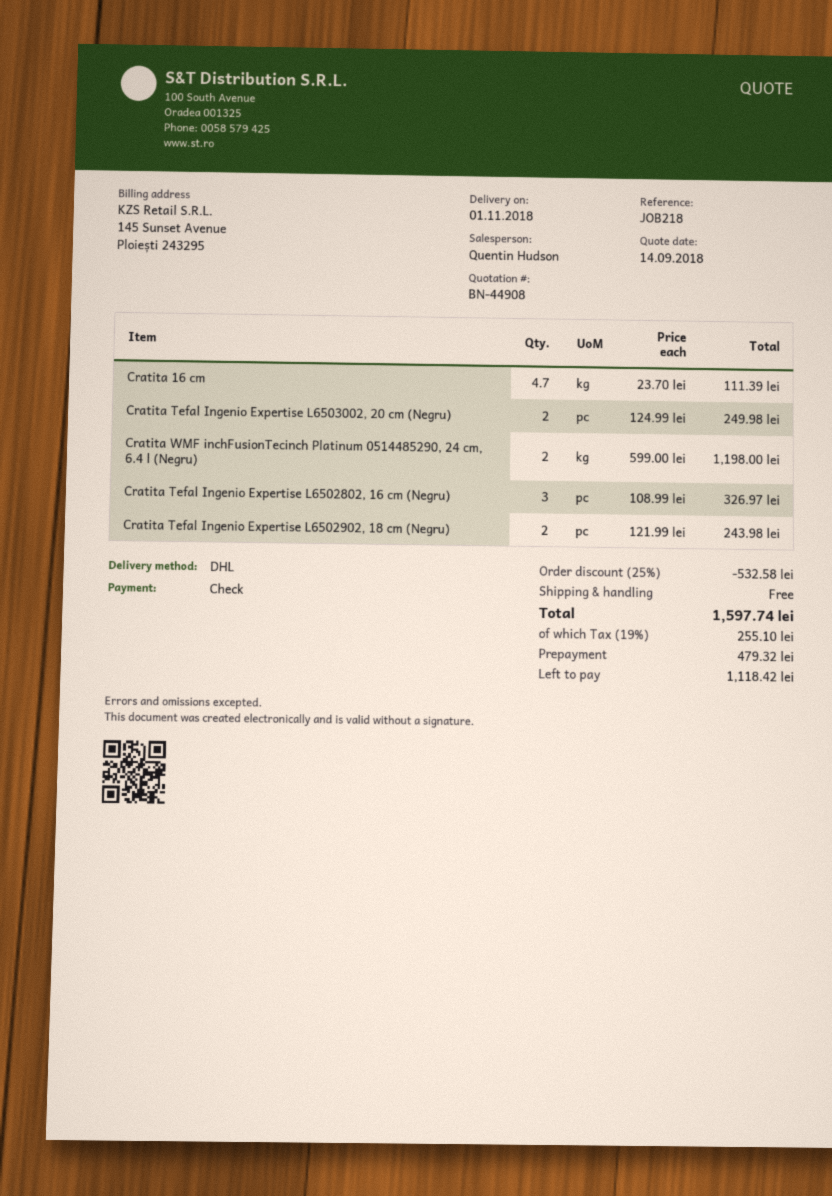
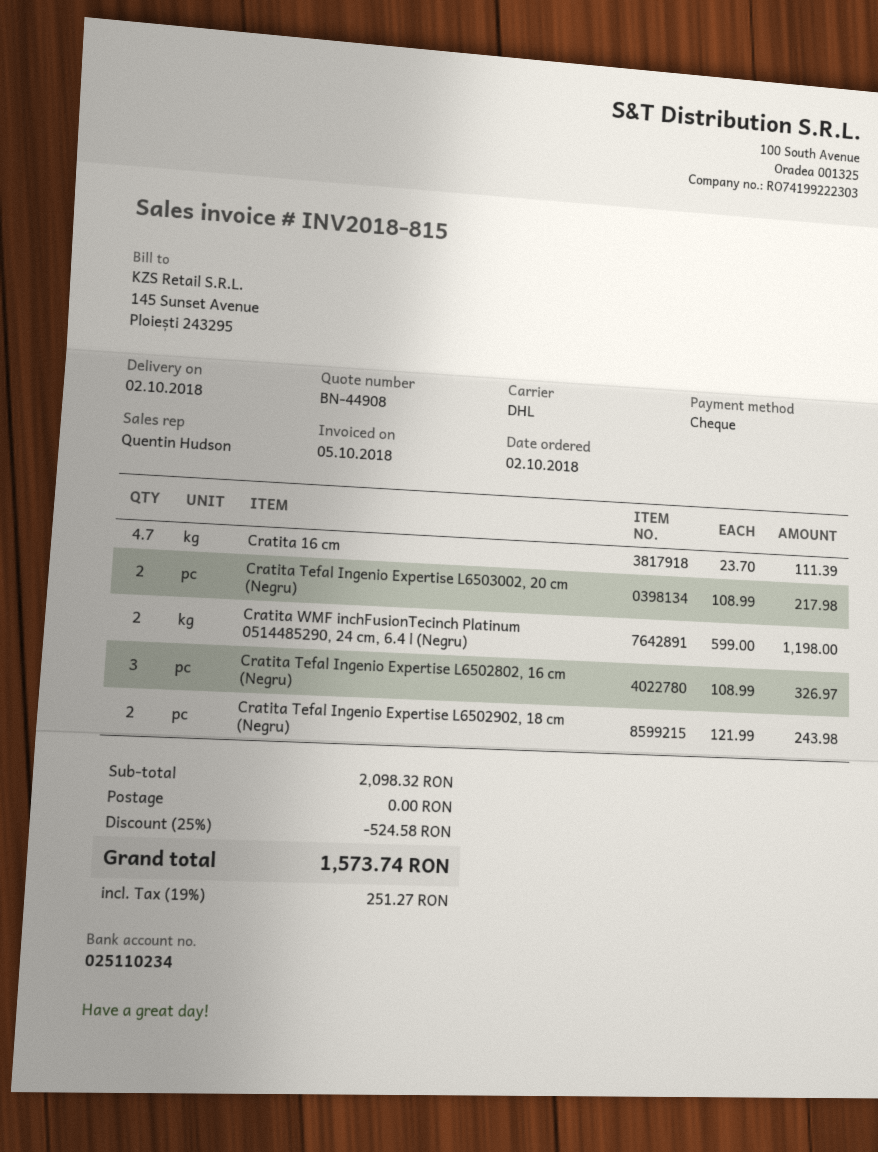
delivery date: 2018-11-01 -> 2018-10-02
Cratita Tefal Ingenio Expertise L6503002, 20 cm (Negru): 2 x 124.99 = 249.98 -> 2 x 108.99 = 217.98
discount: 25% = 532.58 -> 25% = 524.58
tax: 19% = 255.10 -> 19% = 251.27
total: 1597.74 -> 1573.74

